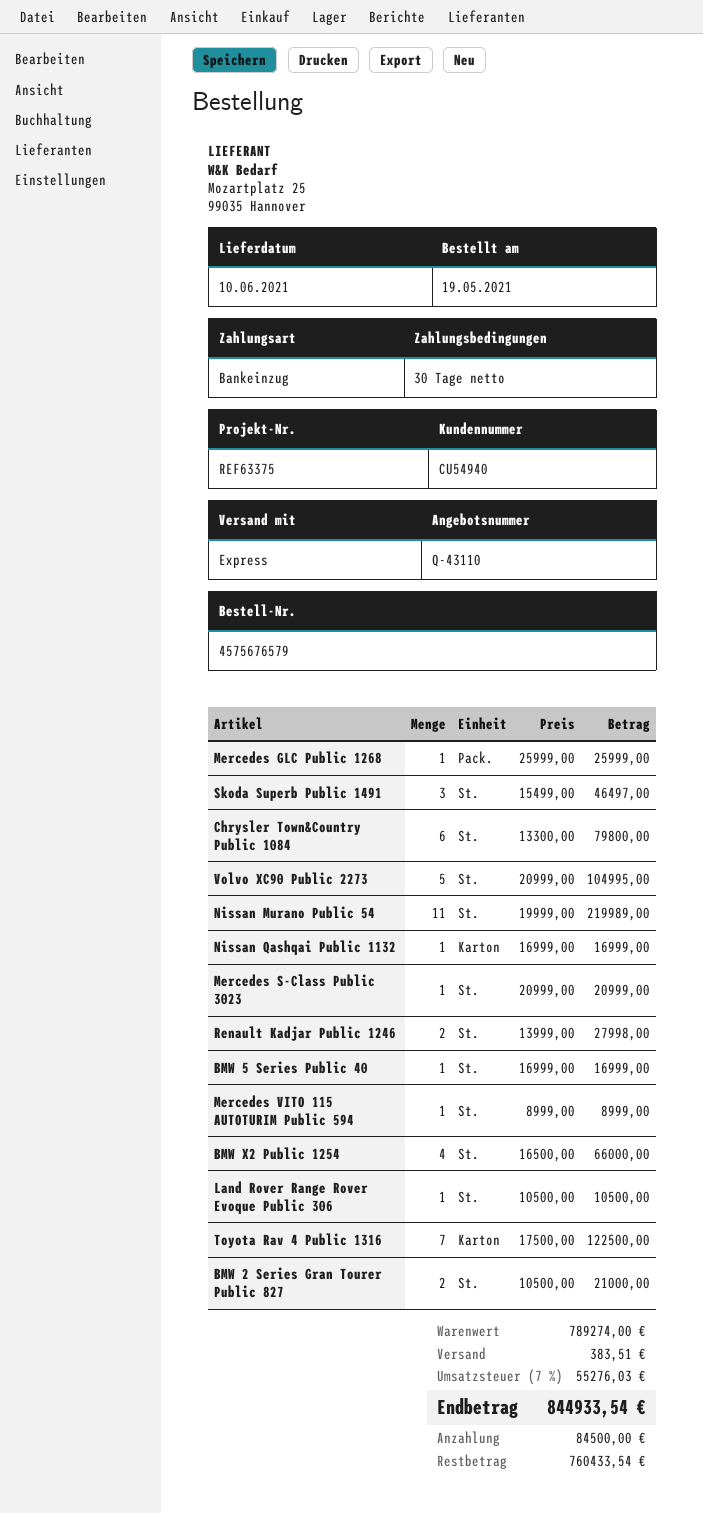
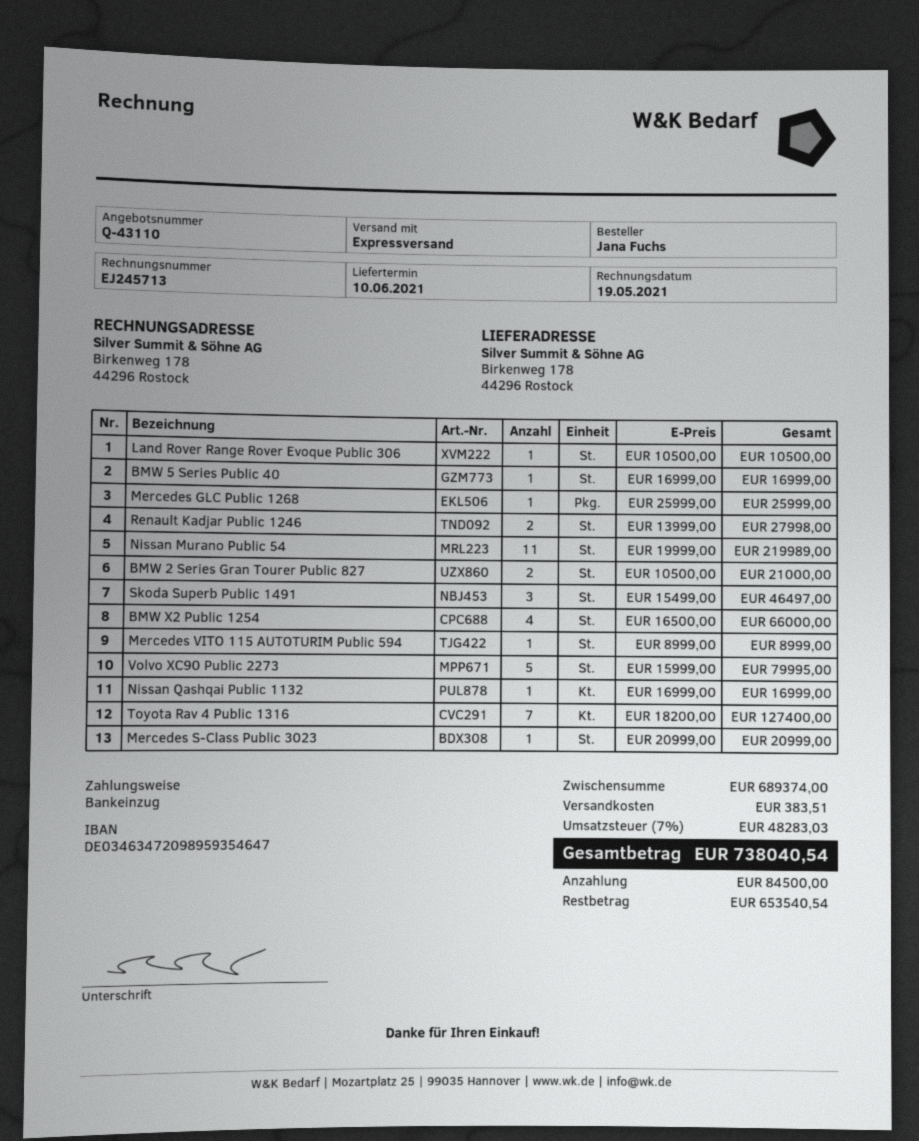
Chrysler Town&Country Public 1084: 6 x 13300.00 = 79800.00 -> none
Volvo XC90 Public 2273: 5 x 20999.00 = 104995.00 -> 5 x 15999.00 = 79995.00
Toyota Rav 4 Public 1316: 7 x 17500.00 = 122500.00 -> 7 x 18200.00 = 127400.00
subtotal: 789274.00 -> 689374.00
tax: 7% = 55276.03 -> 7% = 48283.03
total: 844933.54 -> 738040.54
balance: 760433.54 -> 653540.54

